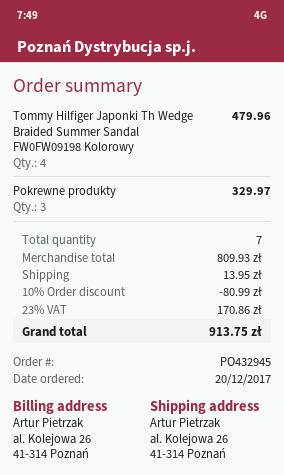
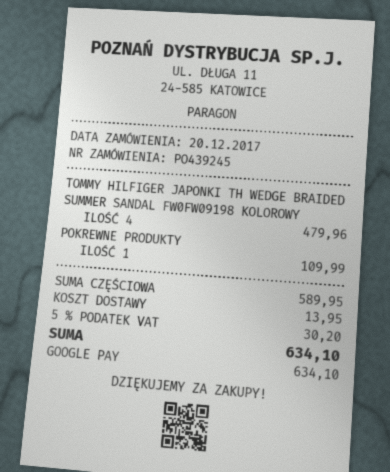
order number: PO432945 -> PO439245
Pokrewne produkty: 3 for 329.97 -> 1 for 109.99
subtotal: 809.93 -> 589.95
discount: 10% = 80.99 -> none
tax: 23% = 170.86 -> 5% = 30.20
total: 913.75 -> 634.10

